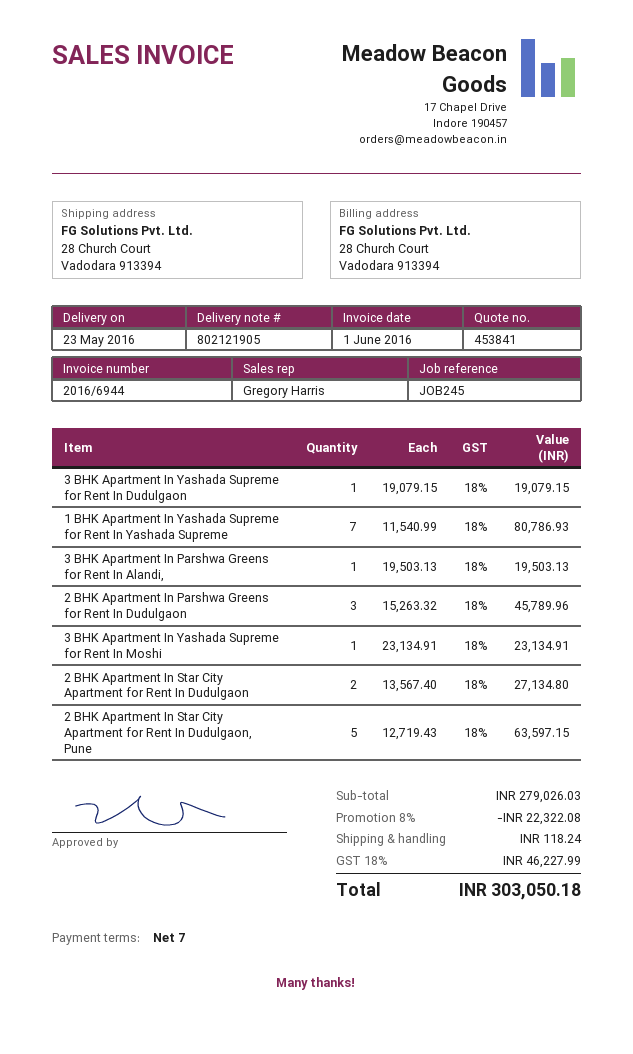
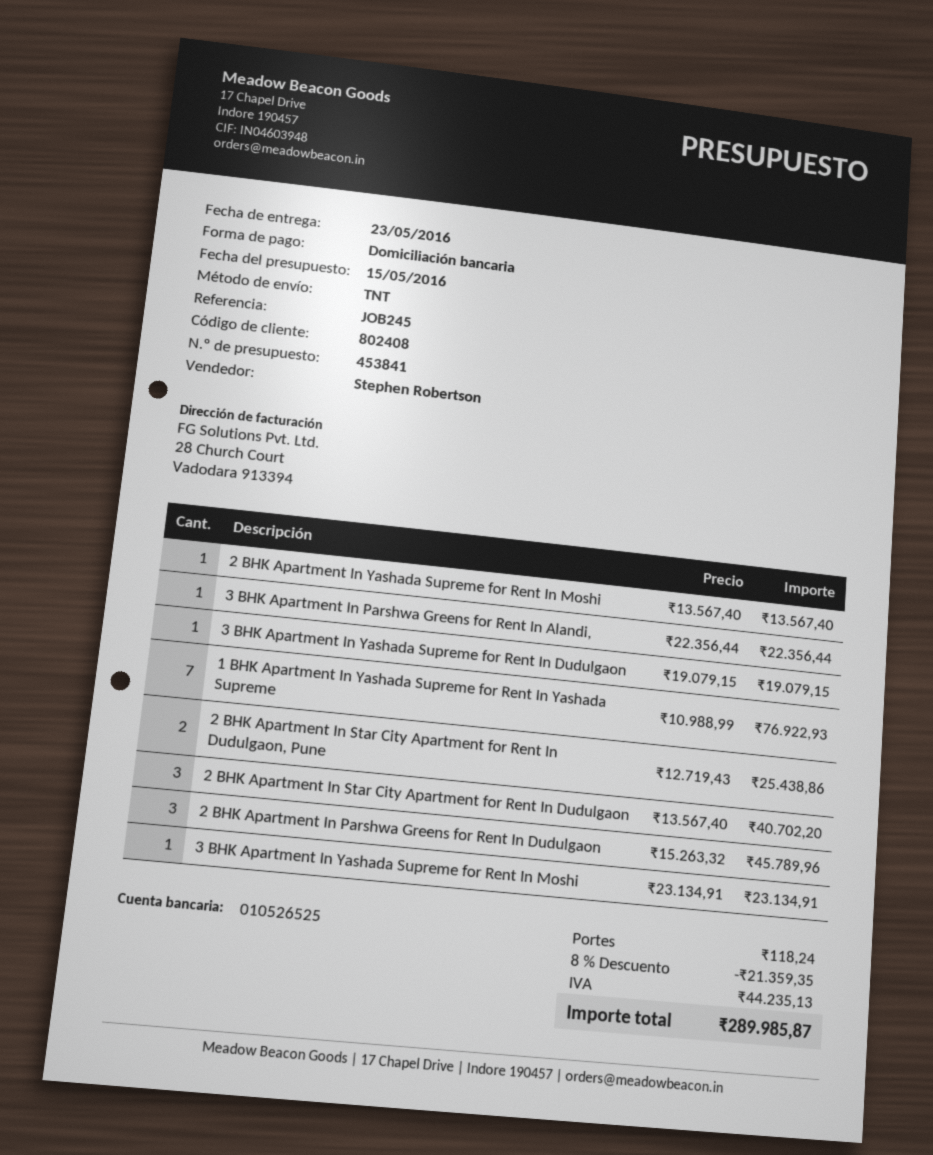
sales rep: Gregory Harris -> Stephen Robertson
1 BHK Apartment In Yashada Supreme for Rent In Yashada Supreme: 7 x 11540.99 = 80786.93 -> 7 x 10988.99 = 76922.93
3 BHK Apartment In Parshwa Greens for Rent In Alandi,: 1 x 19503.13 = 19503.13 -> 1 x 22356.44 = 22356.44
2 BHK Apartment In Star City Apartment for Rent In Dudulgaon: 2 x 13567.40 = 27134.80 -> 3 x 13567.40 = 40702.20
2 BHK Apartment In Star City Apartment for Rent In Dudulgaon, Pune: 5 x 12719.43 = 63597.15 -> 2 x 12719.43 = 25438.86
2 BHK Apartment In Yashada Supreme for Rent In Moshi: none -> 1 x 13567.40 = 13567.40
discount: 8% = 22322.08 -> 8% = 21359.35
tax: 46227.99 -> 44235.13
total: 303050.18 -> 289985.87

